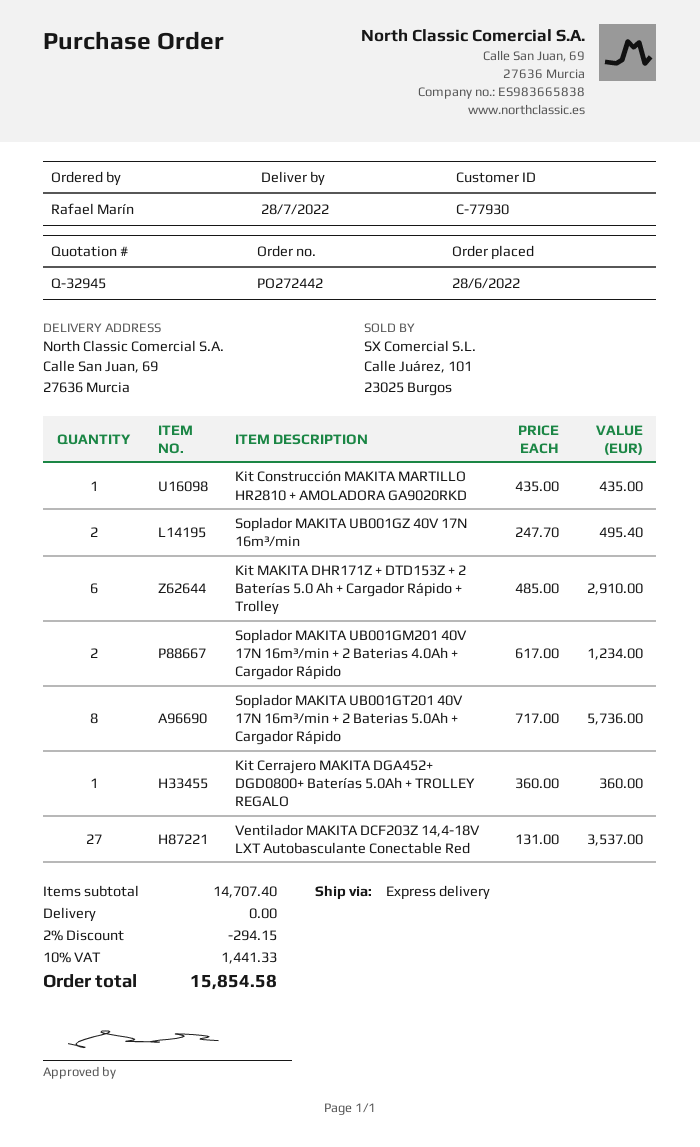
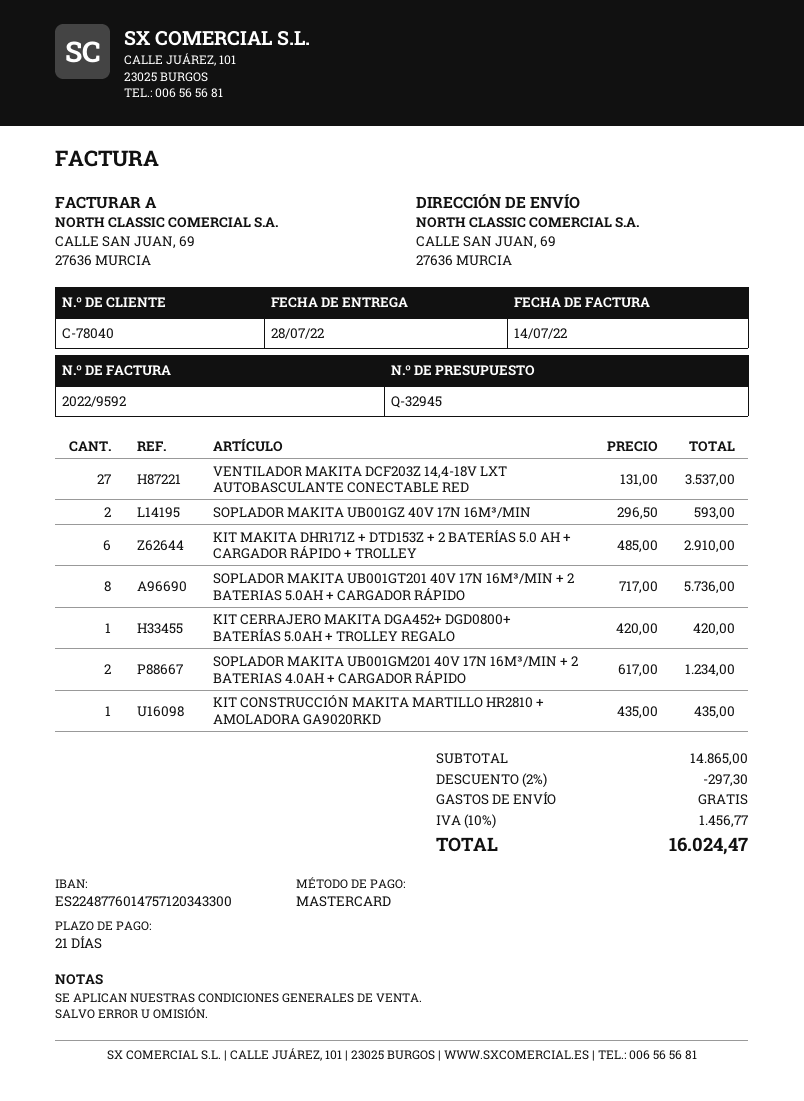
customer number: C-77930 -> C-78040
Soplador MAKITA UB001GZ 40V 17N 16m³/min: 2 x 247.70 = 495.40 -> 2 x 296.50 = 593.00
Kit Cerrajero MAKITA DGA452+ DGD0800+ Baterías 5.0Ah + TROLLEY REGALO: 1 x 360.00 = 360.00 -> 1 x 420.00 = 420.00
subtotal: 14707.40 -> 14865.00
discount: 2% = 294.15 -> 2% = 297.30
tax: 10% = 1441.33 -> 10% = 1456.77
total: 15854.58 -> 16024.47

